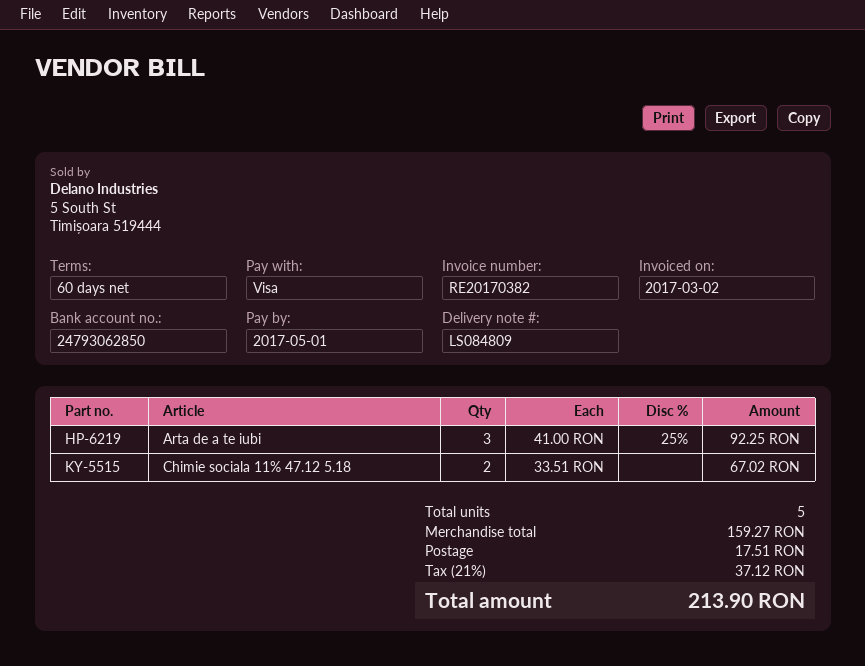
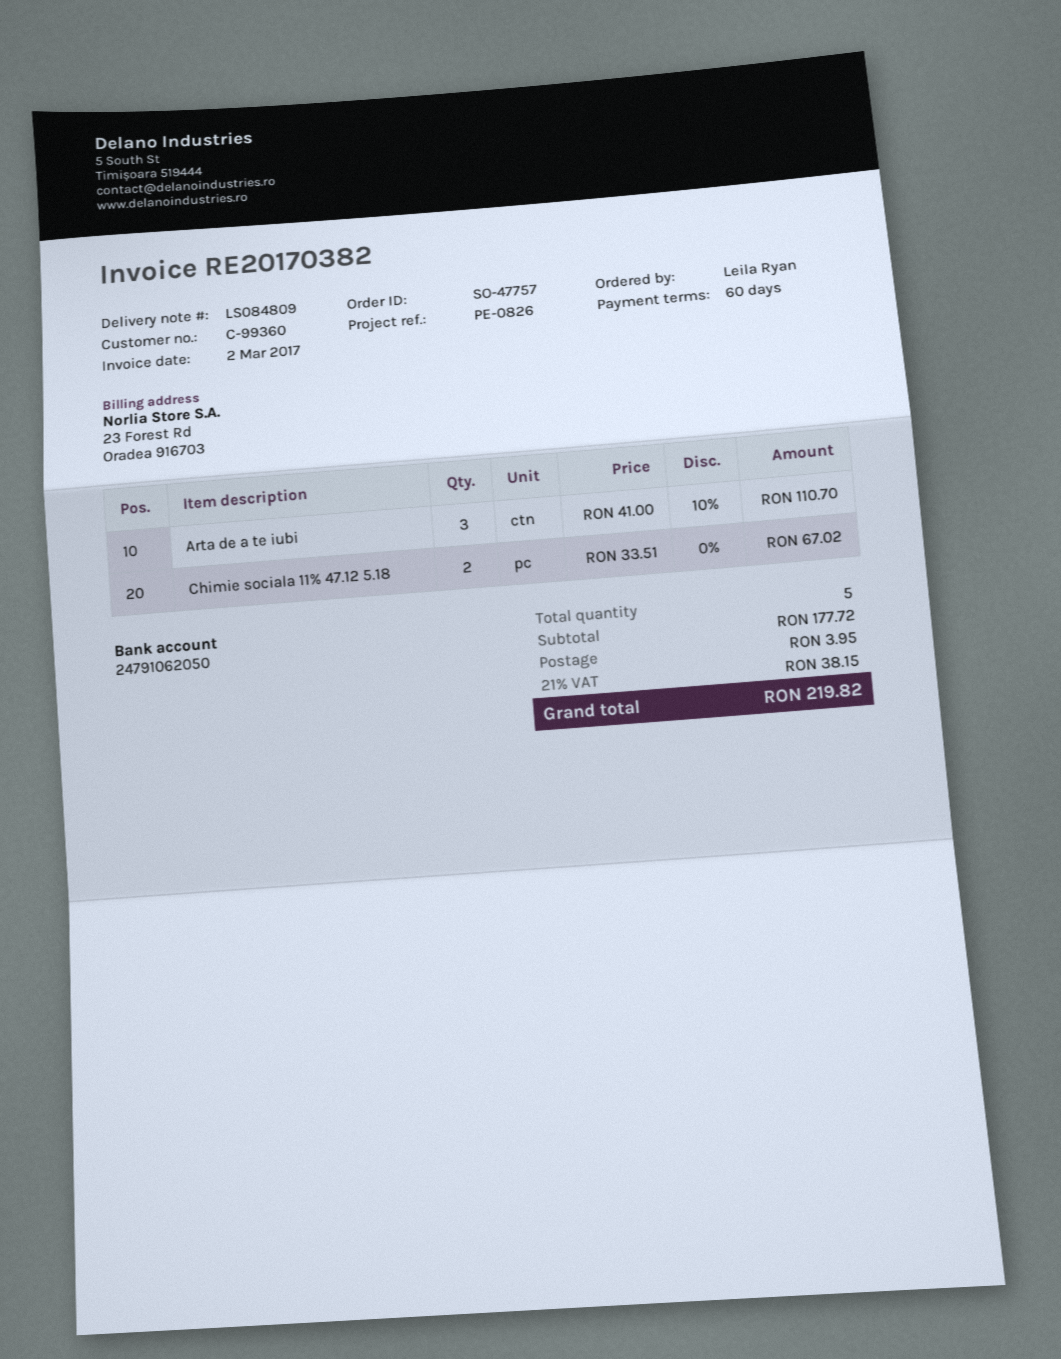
bank account: 24793062850 -> 24791062050
Arta de a te iubi: 3 x 41.00 - 25% = 92.25 -> 3 x 41.00 - 10% = 110.70
subtotal: 159.27 -> 177.72
shipping: 17.51 -> 3.95
tax: 21% = 37.12 -> 21% = 38.15
total: 213.90 -> 219.82

